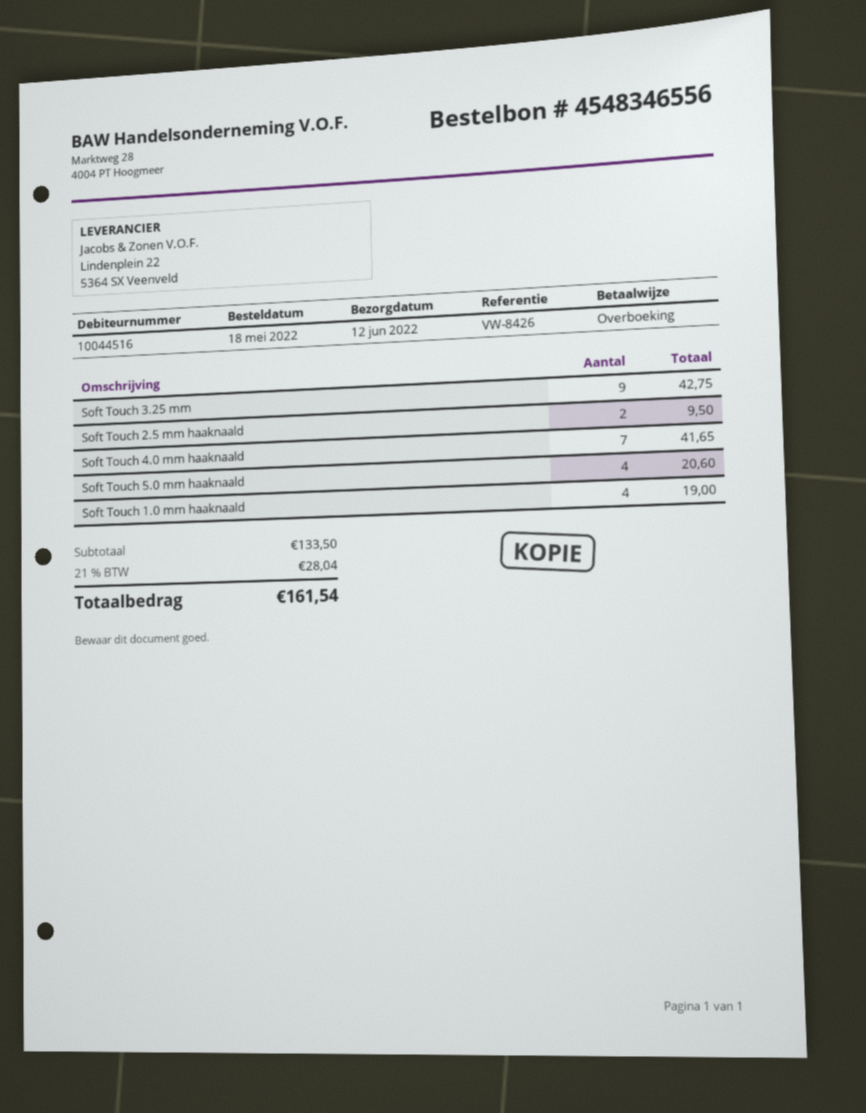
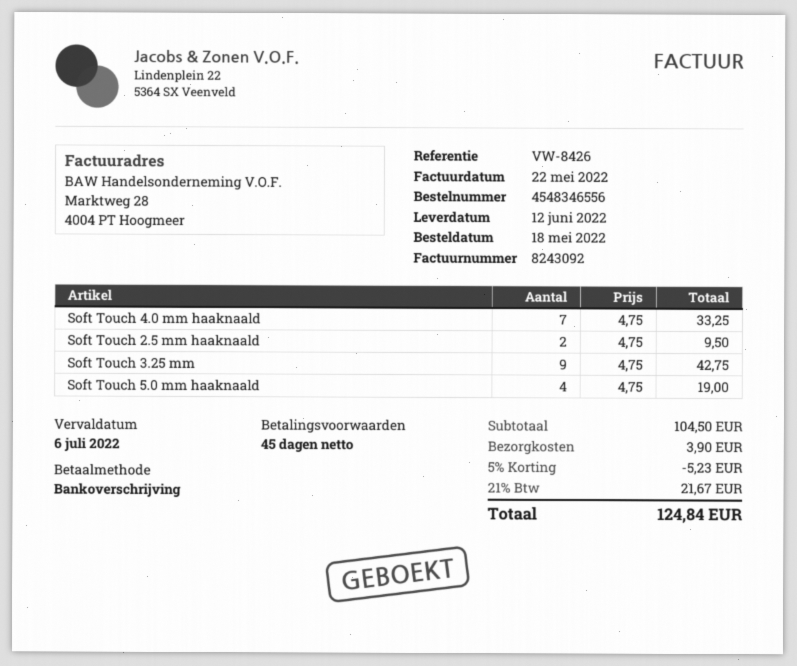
Soft Touch 4.0 mm haaknaald: 7 for 41.65 -> 7 for 33.25
Soft Touch 5.0 mm haaknaald: 4 for 20.60 -> 4 for 19.00
Soft Touch 1.0 mm haaknaald: 4 for 19.00 -> none
subtotal: 133.50 -> 104.50
discount: none -> 5% = 5.23
shipping: none -> 3.90
tax: 21% = 28.04 -> 21% = 21.67
total: 161.54 -> 124.84

